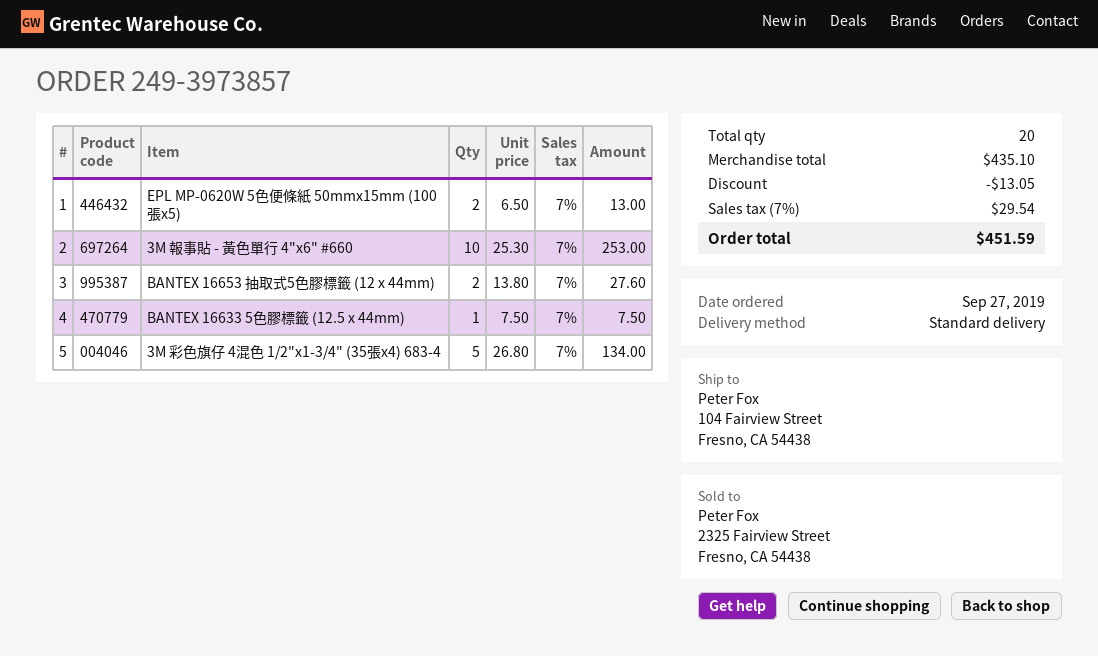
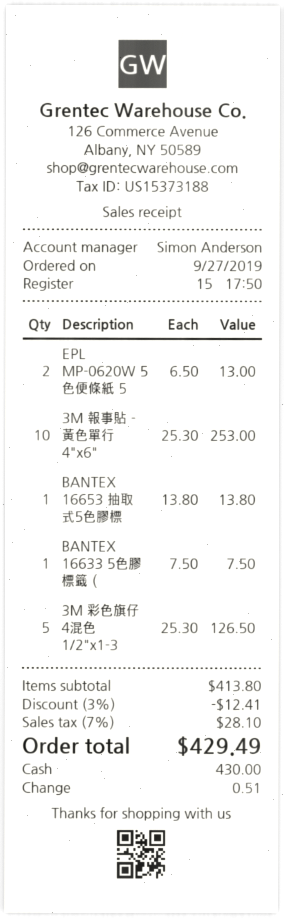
BANTEX 16653 抽取式5色膠標籤 (12 x 44mm): 2 x 13.80 = 27.60 -> 1 x 13.80 = 13.80
3M 彩色旗仔 4混色 1/2"x1-3/4" (35張x4) 683-4: 5 x 26.80 = 134.00 -> 5 x 25.30 = 126.50
subtotal: 435.10 -> 413.80
discount: 13.05 -> 12.41
tax: 7% = 29.54 -> 7% = 28.10
total: 451.59 -> 429.49

